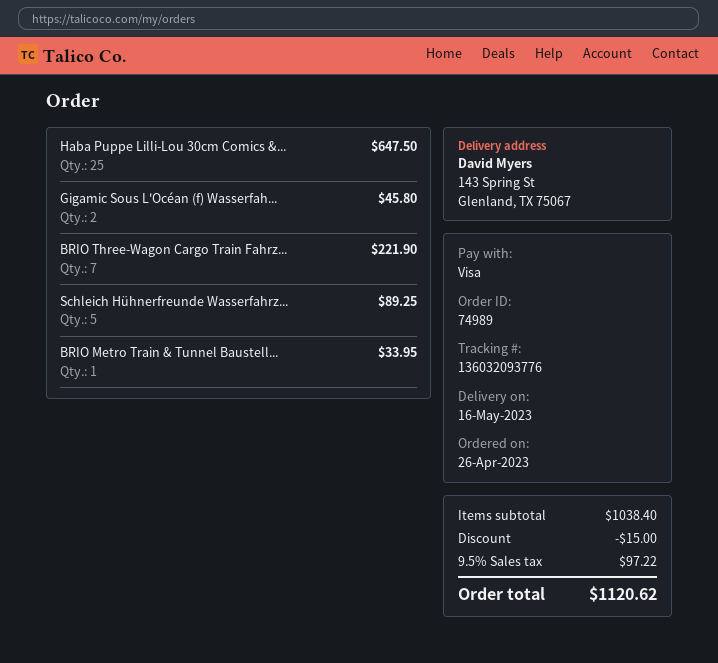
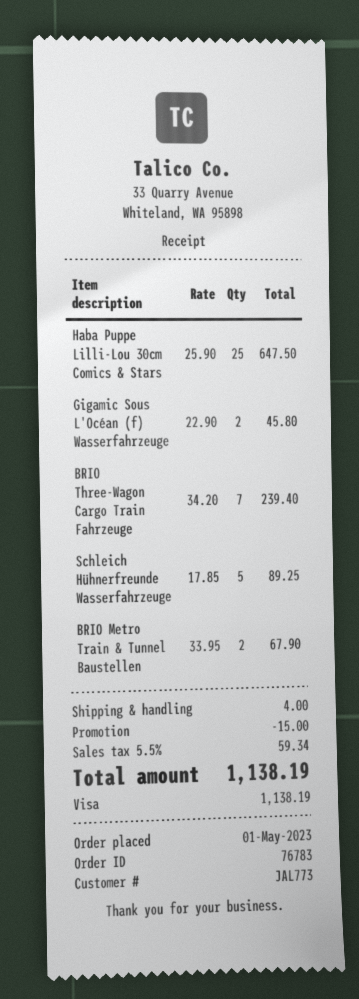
order number: 74989 -> 76783
order date: 2023-04-26 -> 2023-05-01
BRIO Three-Wagon Cargo Train Fahrz...: 7 for 221.90 -> 7 for 239.40
BRIO Metro Train & Tunnel Baustell...: 1 for 33.95 -> 2 for 67.90
shipping: none -> 4.00
tax: 9.5% = 97.22 -> 5.5% = 59.34
total: 1120.62 -> 1138.19

